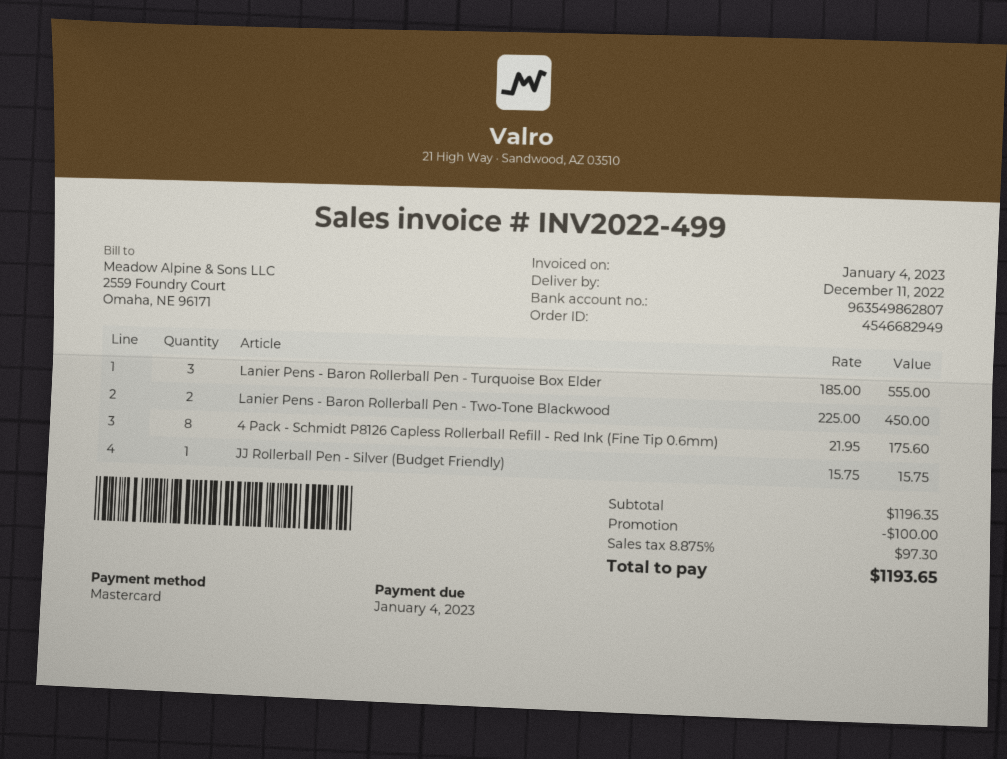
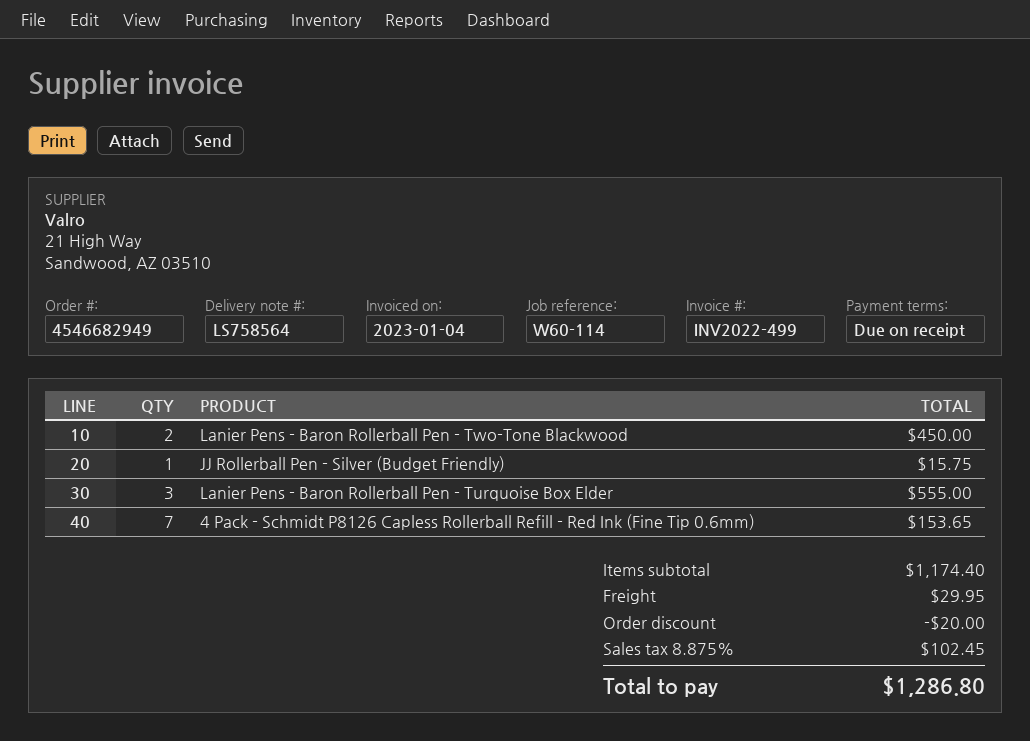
4 Pack - Schmidt P8126 Capless Rollerball Refill - Red Ink (Fine Tip 0.6mm): 8 for 175.60 -> 7 for 153.65
subtotal: 1196.35 -> 1174.40
discount: 100.00 -> 20.00
shipping: none -> 29.95
tax: 8.875% = 97.30 -> 8.875% = 102.45
total: 1193.65 -> 1286.80

